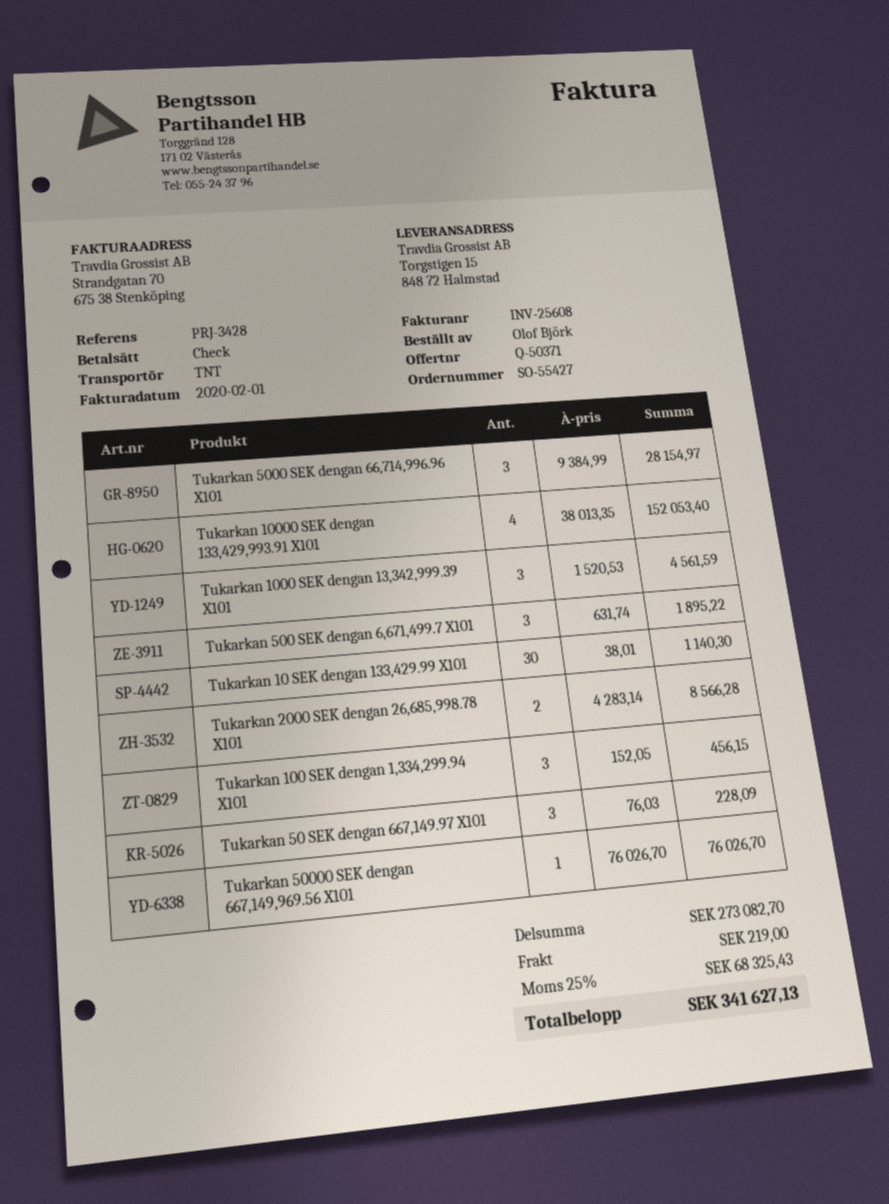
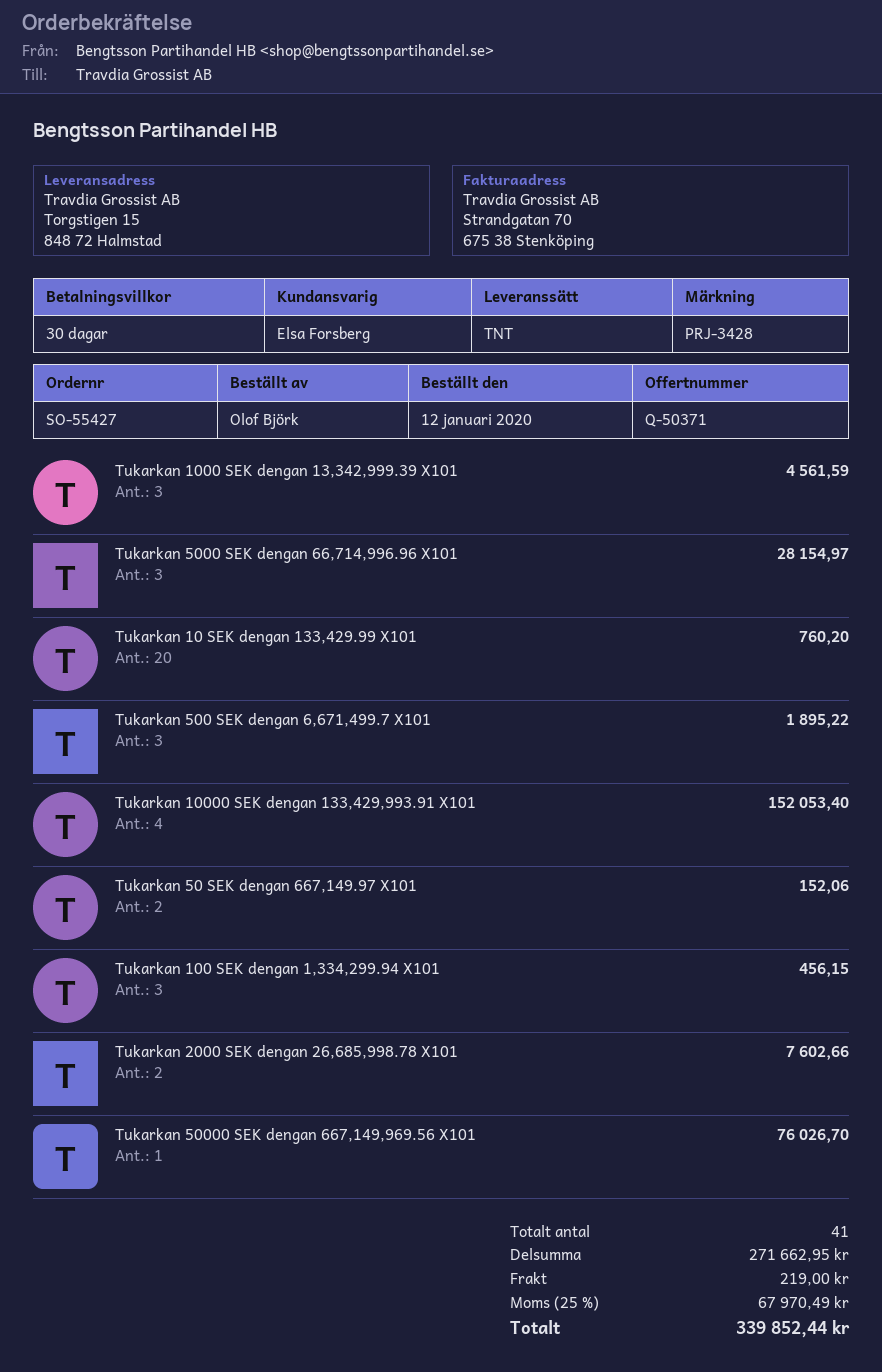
Tukarkan 10 SEK dengan 133,429.99 X101: 30 for 1140.30 -> 20 for 760.20
Tukarkan 2000 SEK dengan 26,685,998.78 X101: 2 for 8566.28 -> 2 for 7602.66
Tukarkan 50 SEK dengan 667,149.97 X101: 3 for 228.09 -> 2 for 152.06
subtotal: 273082.70 -> 271662.95
tax: 25% = 68325.43 -> 25% = 67970.49
total: 341627.13 -> 339852.44

